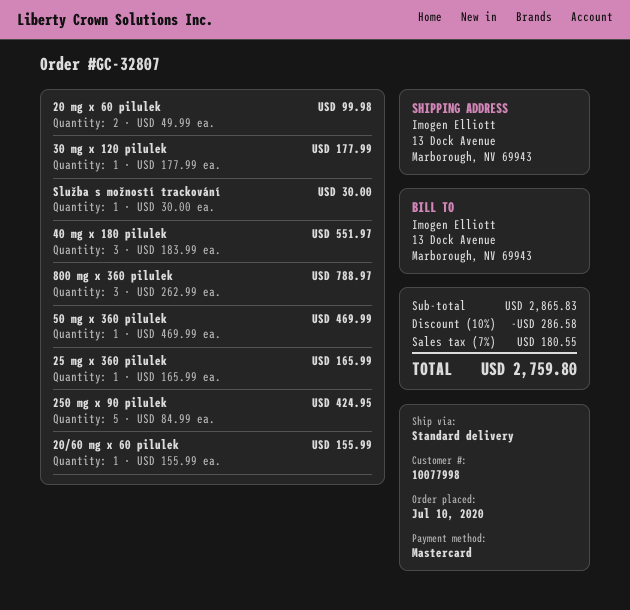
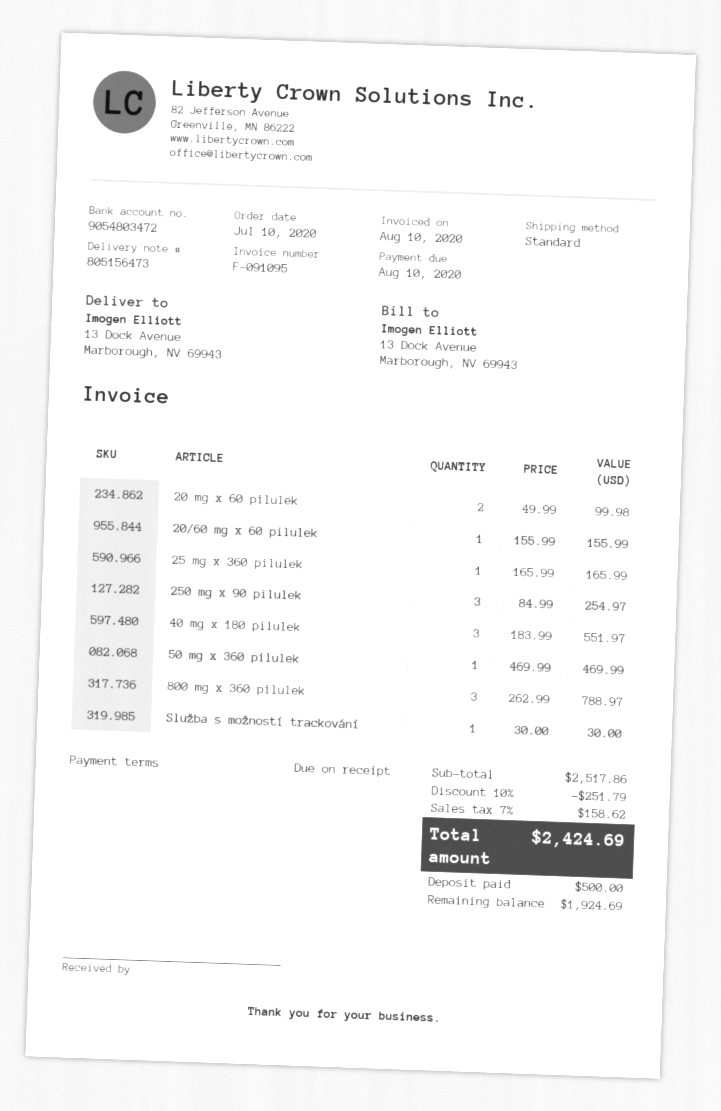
30 mg x 120 pilulek: 1 x 177.99 = 177.99 -> none
250 mg x 90 pilulek: 5 x 84.99 = 424.95 -> 3 x 84.99 = 254.97
subtotal: 2865.83 -> 2517.86
discount: 10% = 286.58 -> 10% = 251.79
tax: 7% = 180.55 -> 7% = 158.62
total: 2759.80 -> 2424.69

